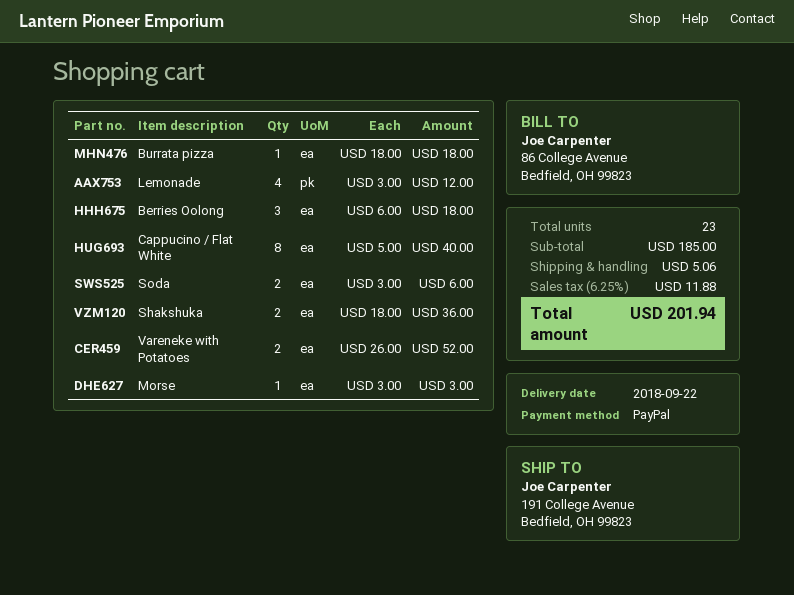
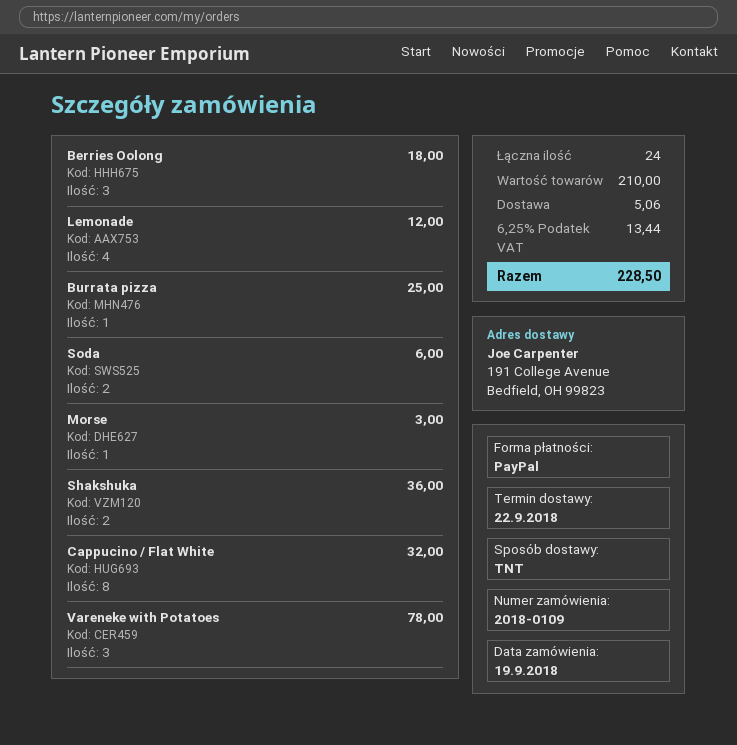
Burrata pizza: 1 for 18.00 -> 1 for 25.00
Cappucino / Flat White: 8 for 40.00 -> 8 for 32.00
Vareneke with Potatoes: 2 for 52.00 -> 3 for 78.00
total quantity: 23 -> 24
subtotal: 185.00 -> 210.00
tax: 6.25% = 11.88 -> 6.25% = 13.44
total: 201.94 -> 228.50

